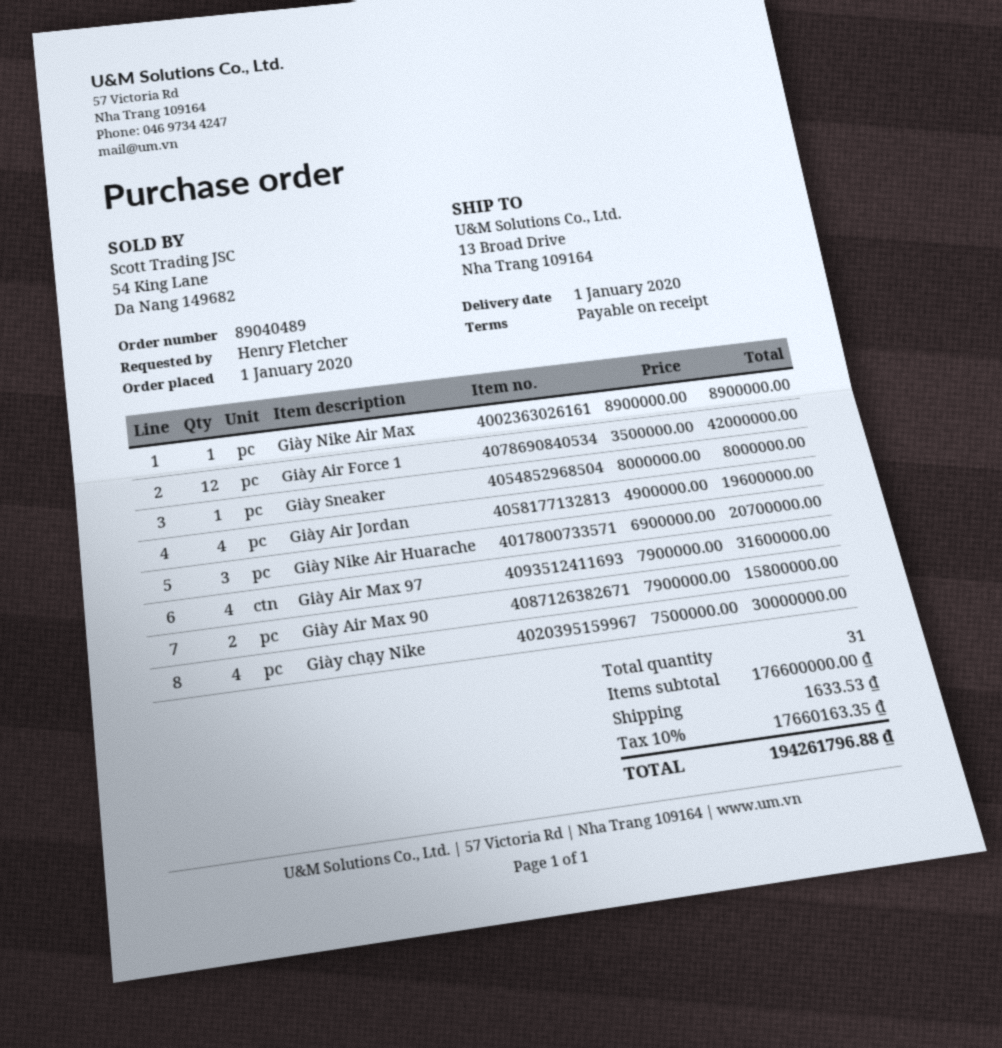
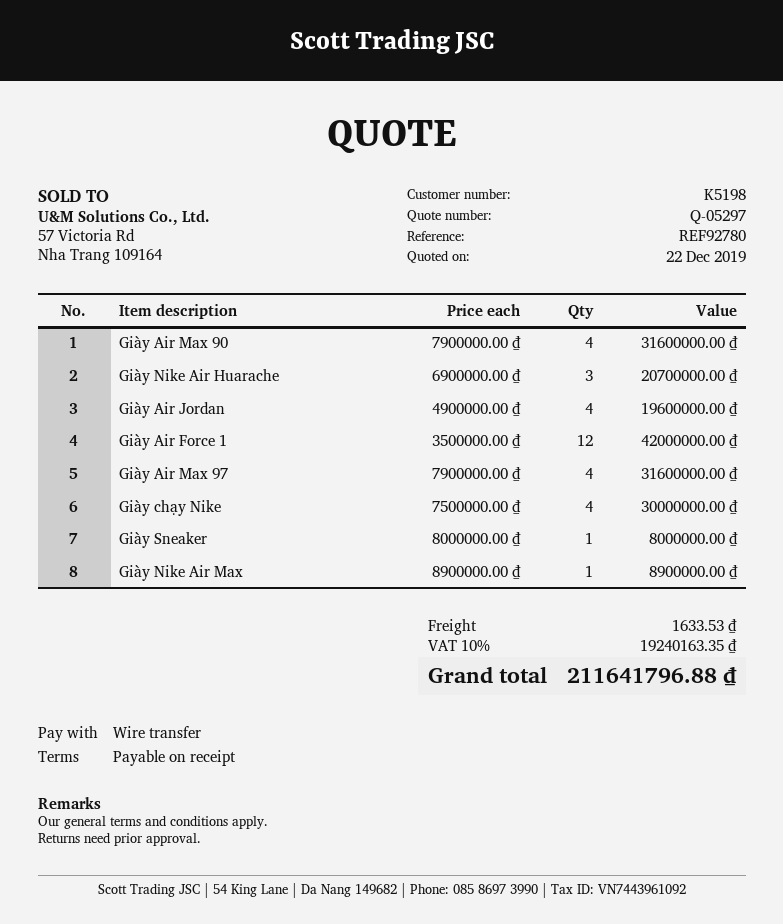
Giày Air Max 90: 2 x 7900000.00 = 15800000.00 -> 4 x 7900000.00 = 31600000.00
tax: 10% = 17660163.35 -> 10% = 19240163.35
total: 194261796.88 -> 211641796.88

